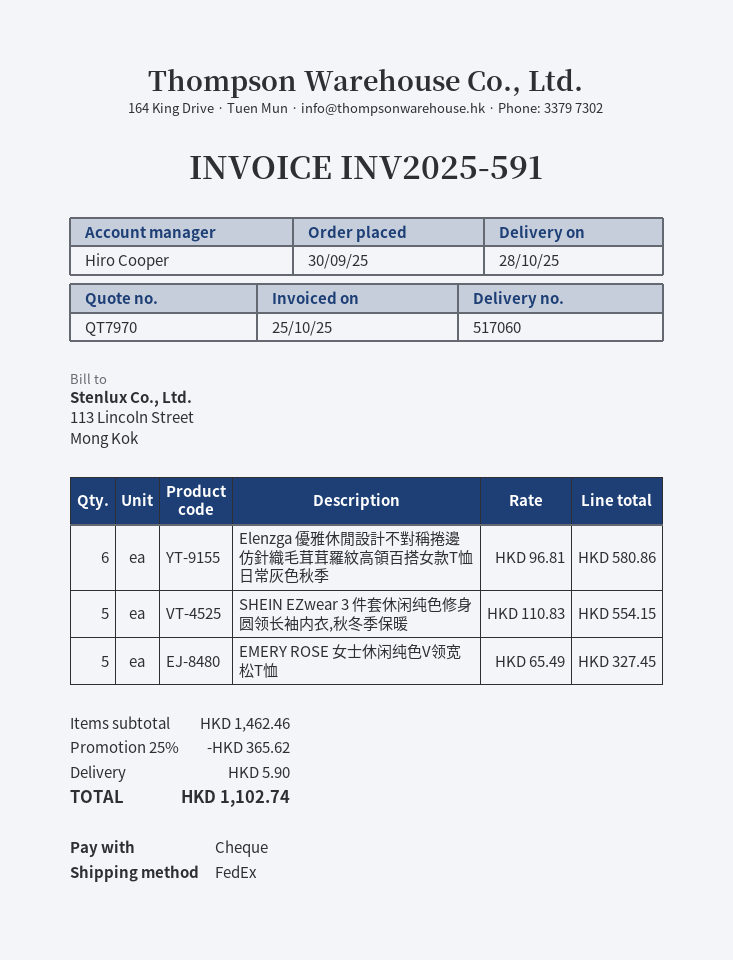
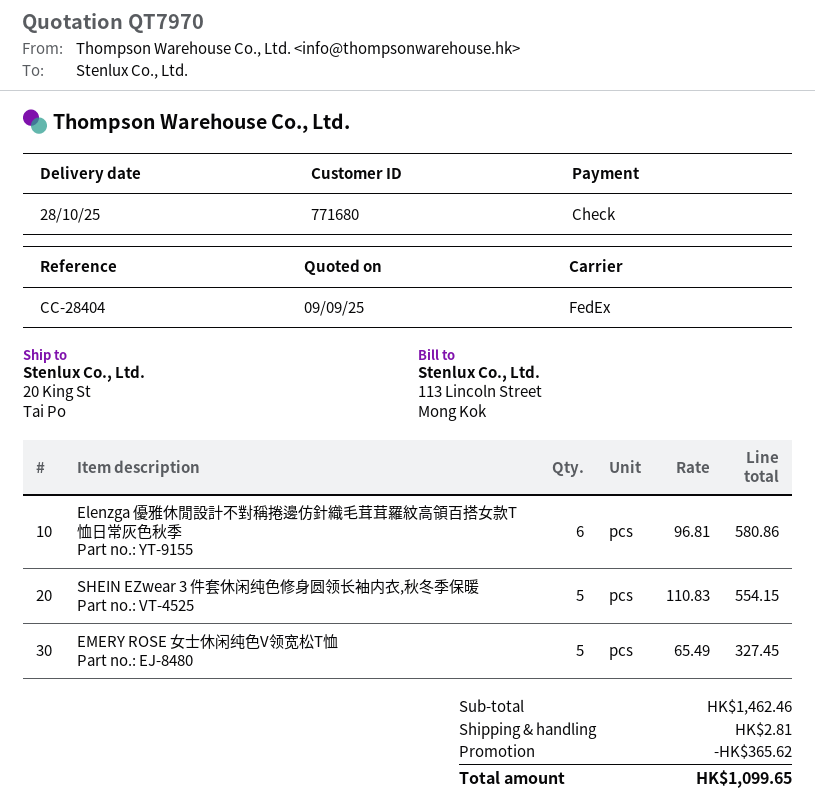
shipping: 5.90 -> 2.81
total: 1102.74 -> 1099.65

